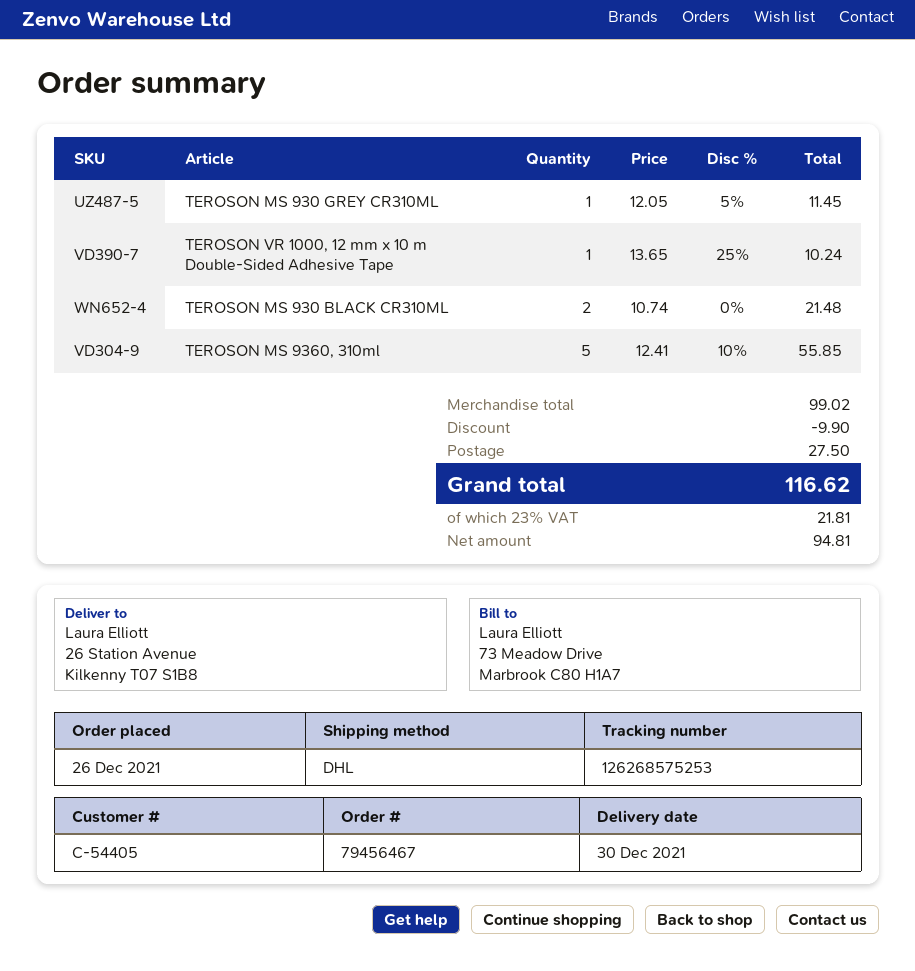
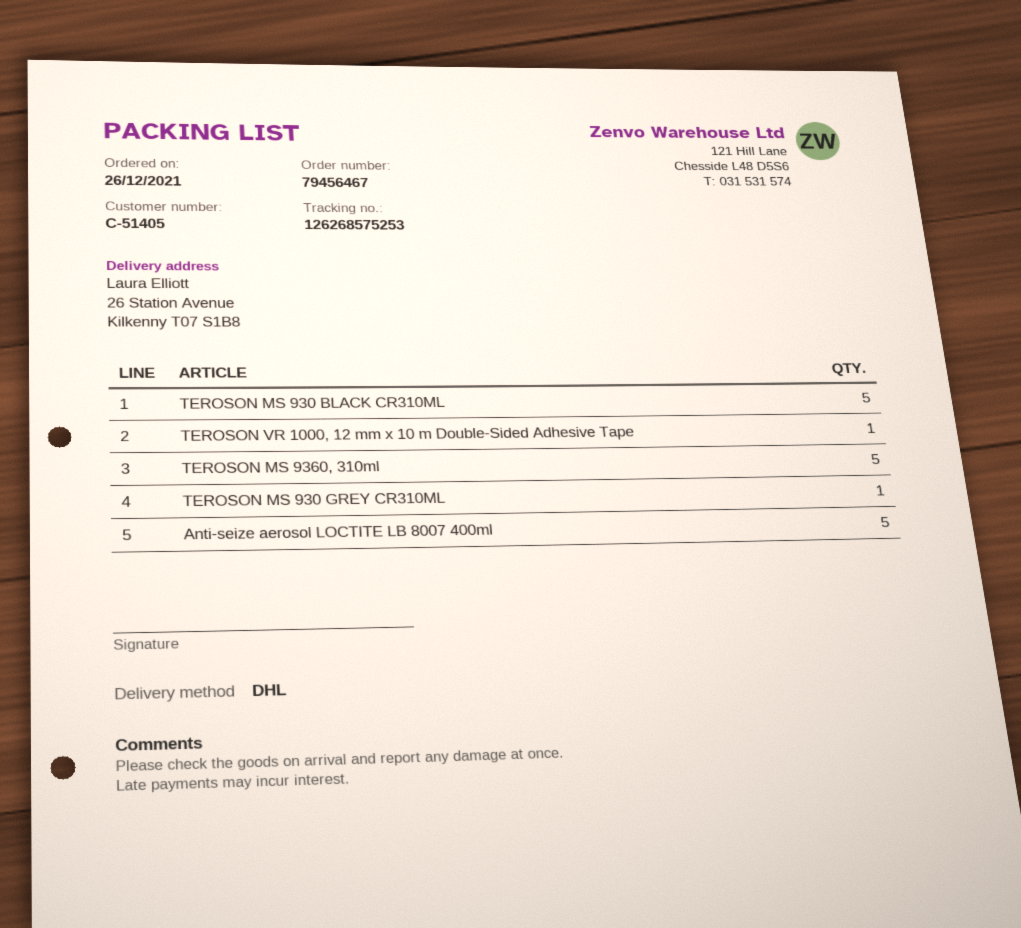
customer number: C-54405 -> C-51405
TEROSON MS 930 BLACK CR310ML: 2 -> 5
Anti-seize aerosol LOCTITE LB 8007 400ml: none -> 5

